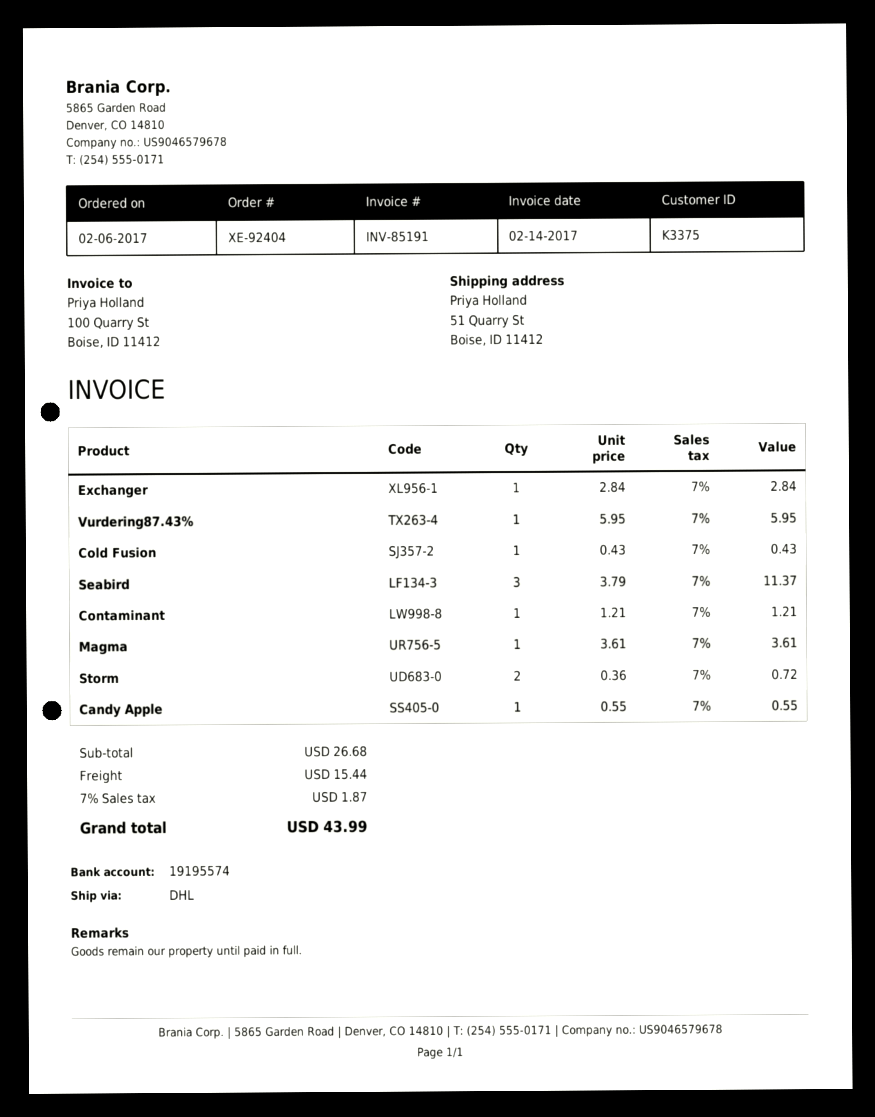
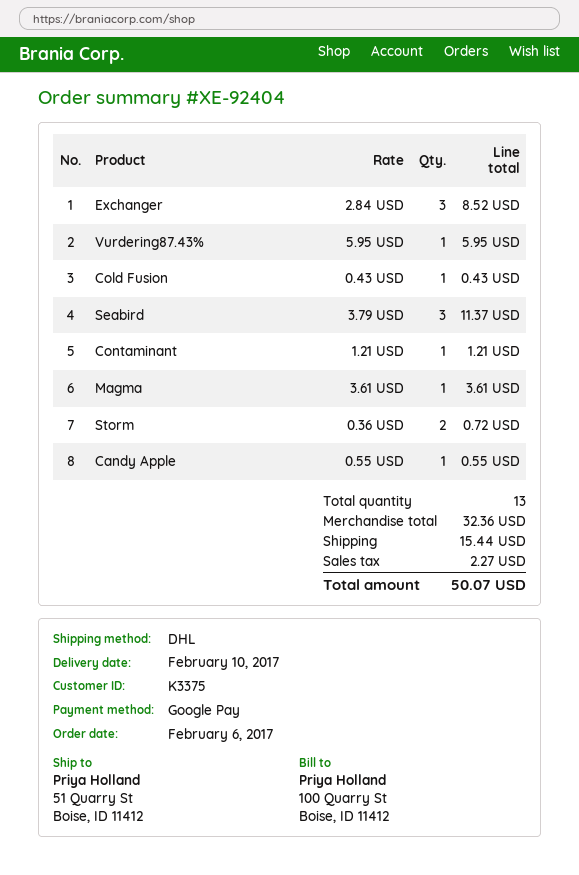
Exchanger: 1 x 2.84 = 2.84 -> 3 x 2.84 = 8.52
subtotal: 26.68 -> 32.36
tax: 1.87 -> 2.27
total: 43.99 -> 50.07

